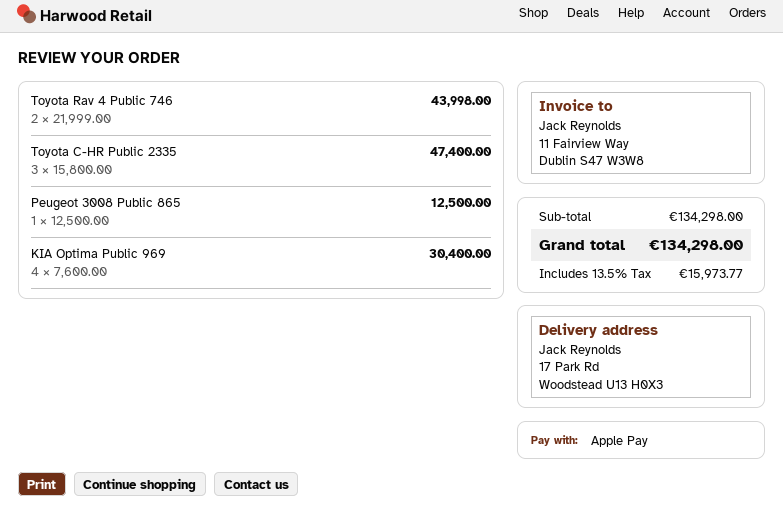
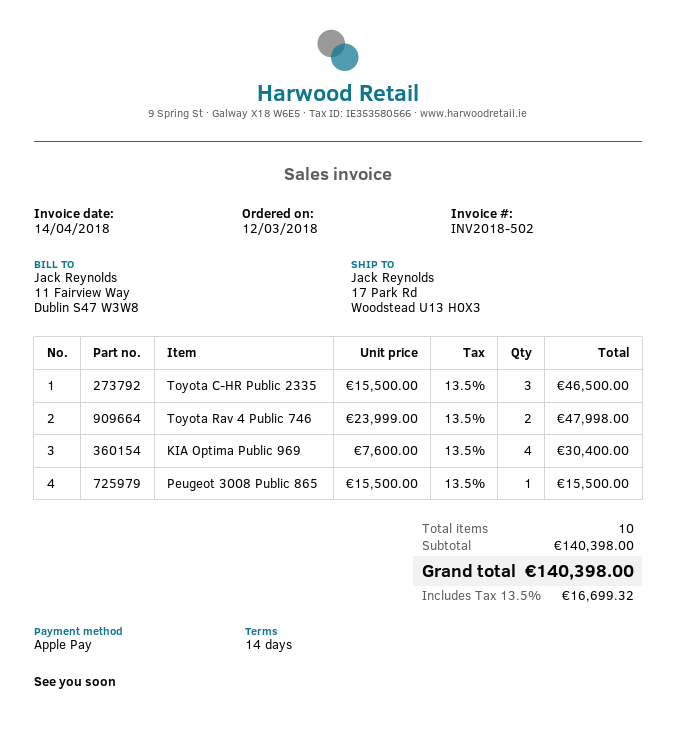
Toyota Rav 4 Public 746: 2 x 21999.00 = 43998.00 -> 2 x 23999.00 = 47998.00
Toyota C-HR Public 2335: 3 x 15800.00 = 47400.00 -> 3 x 15500.00 = 46500.00
Peugeot 3008 Public 865: 1 x 12500.00 = 12500.00 -> 1 x 15500.00 = 15500.00
subtotal: 134298.00 -> 140398.00
tax: 13.5% = 15973.77 -> 13.5% = 16699.32
total: 134298.00 -> 140398.00

